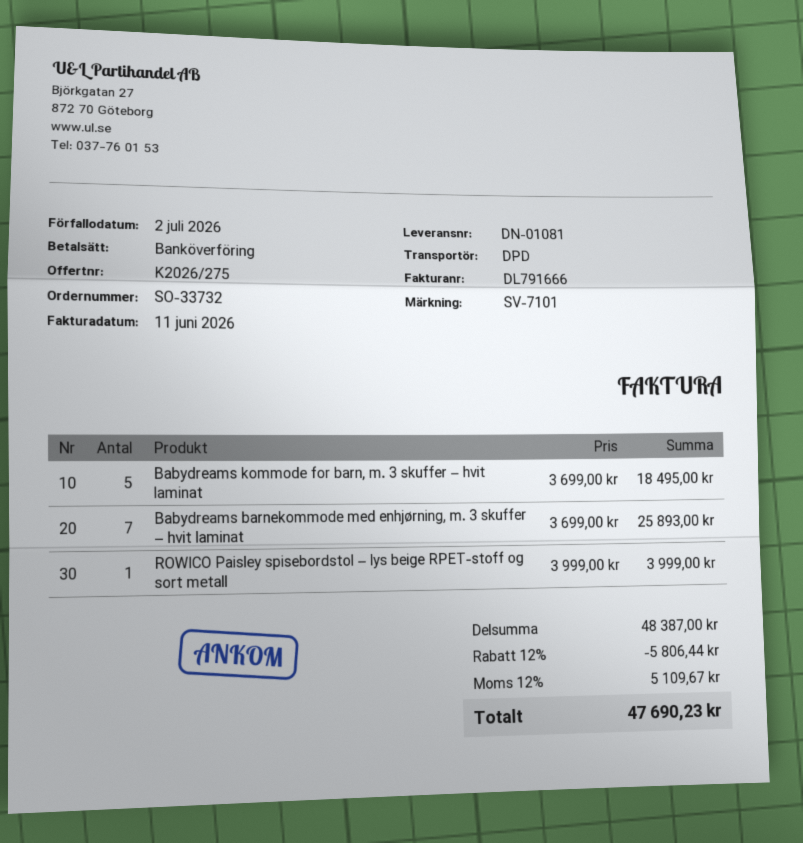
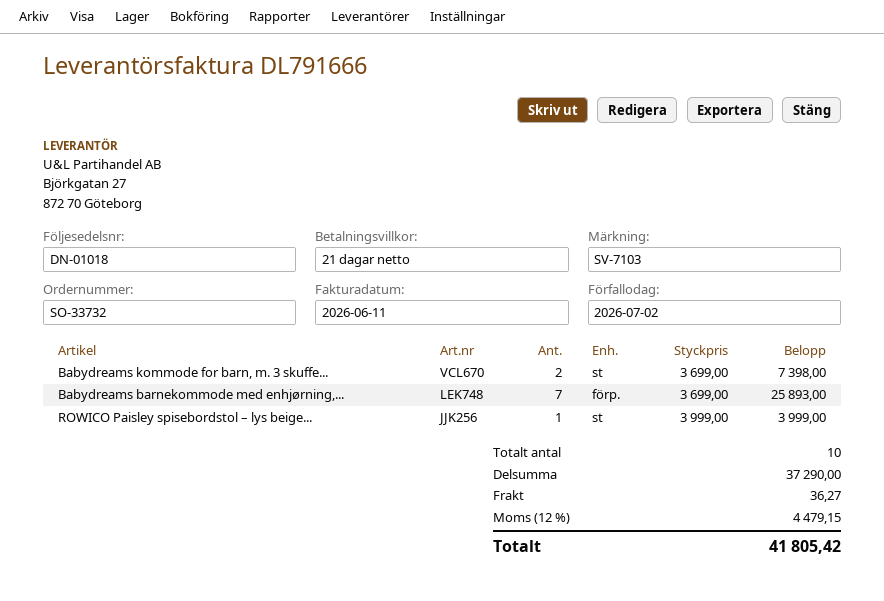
delivery note number: DN-01081 -> DN-01018
reference: SV-7101 -> SV-7103
Babydreams kommode for barn, m. 3 skuffer – hvit laminat: 5 x 3699.00 = 18495.00 -> 2 x 3699.00 = 7398.00
subtotal: 48387.00 -> 37290.00
discount: 12% = 5806.44 -> none
shipping: none -> 36.27
tax: 12% = 5109.67 -> 12% = 4479.15
total: 47690.23 -> 41805.42

